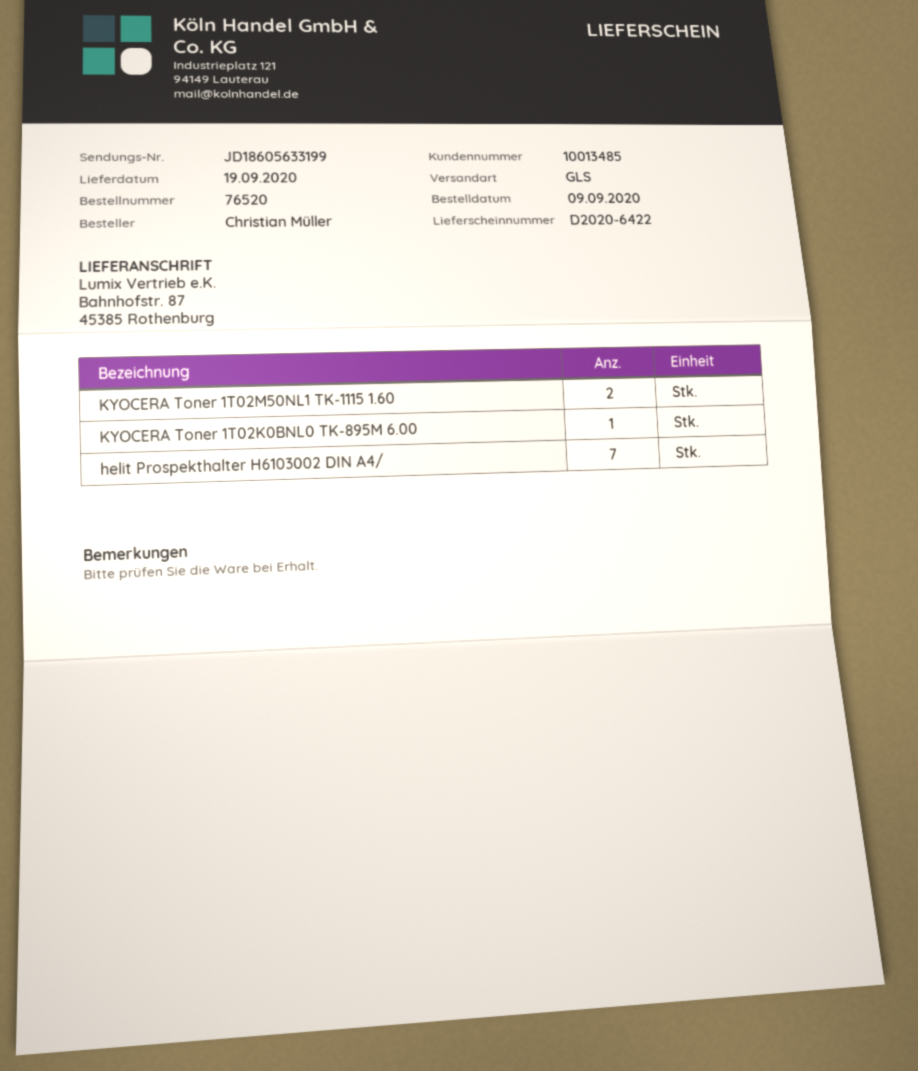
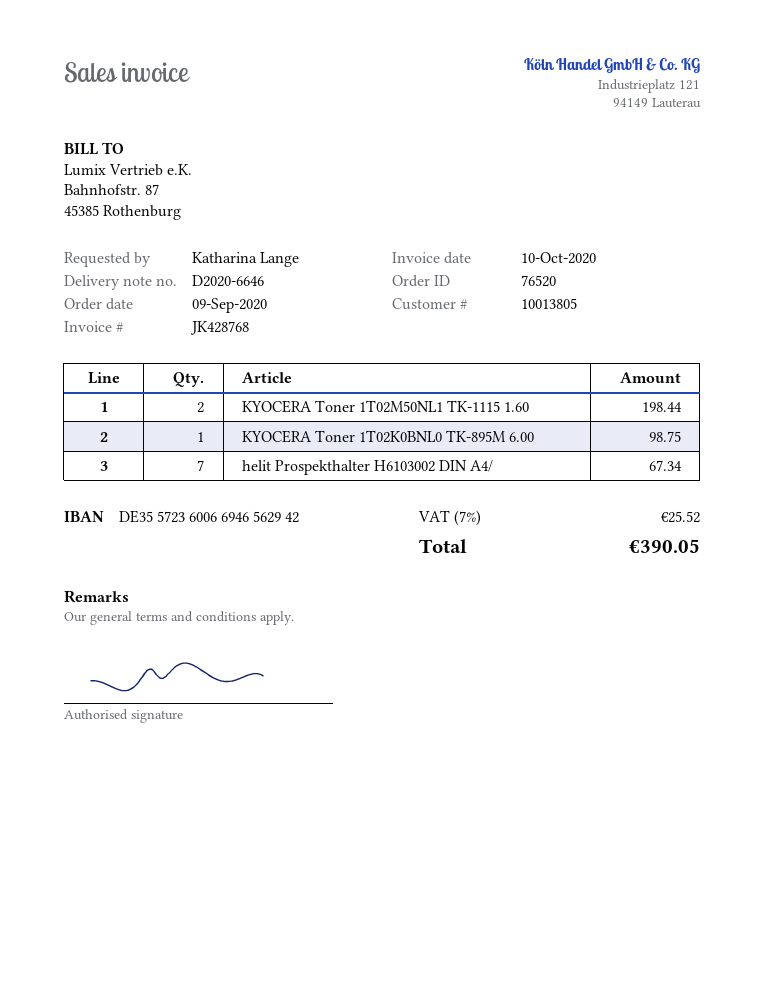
delivery note number: D2020-6422 -> D2020-6646
customer number: 10013485 -> 10013805
ordered by: Christian Müller -> Katharina Lange

